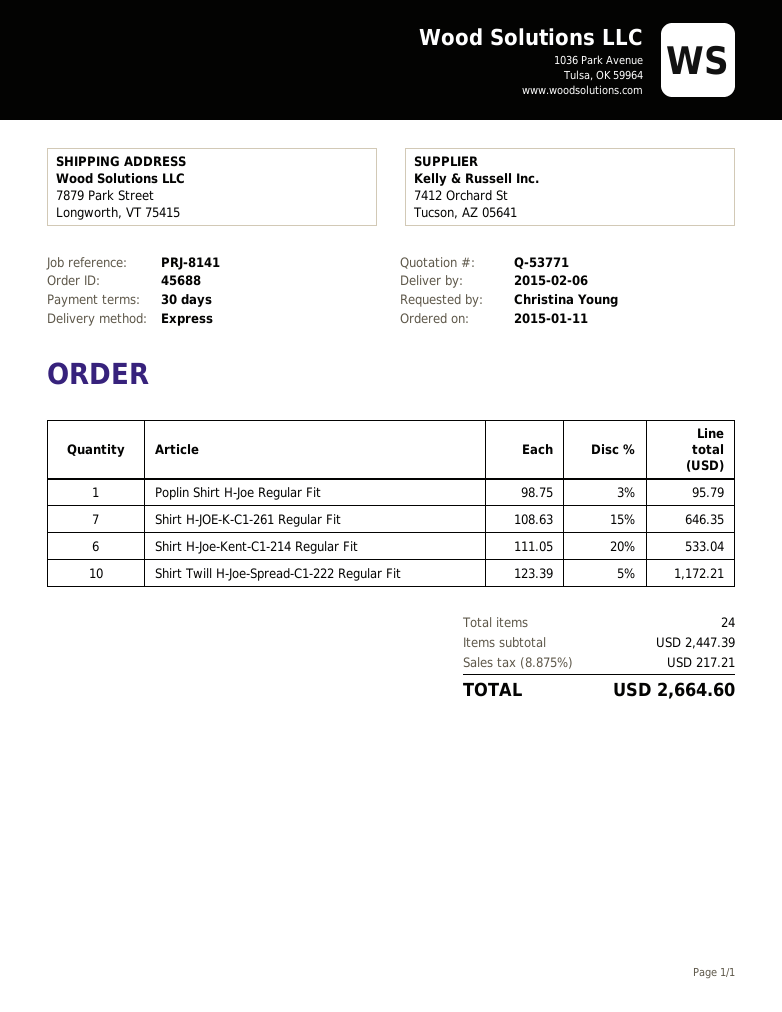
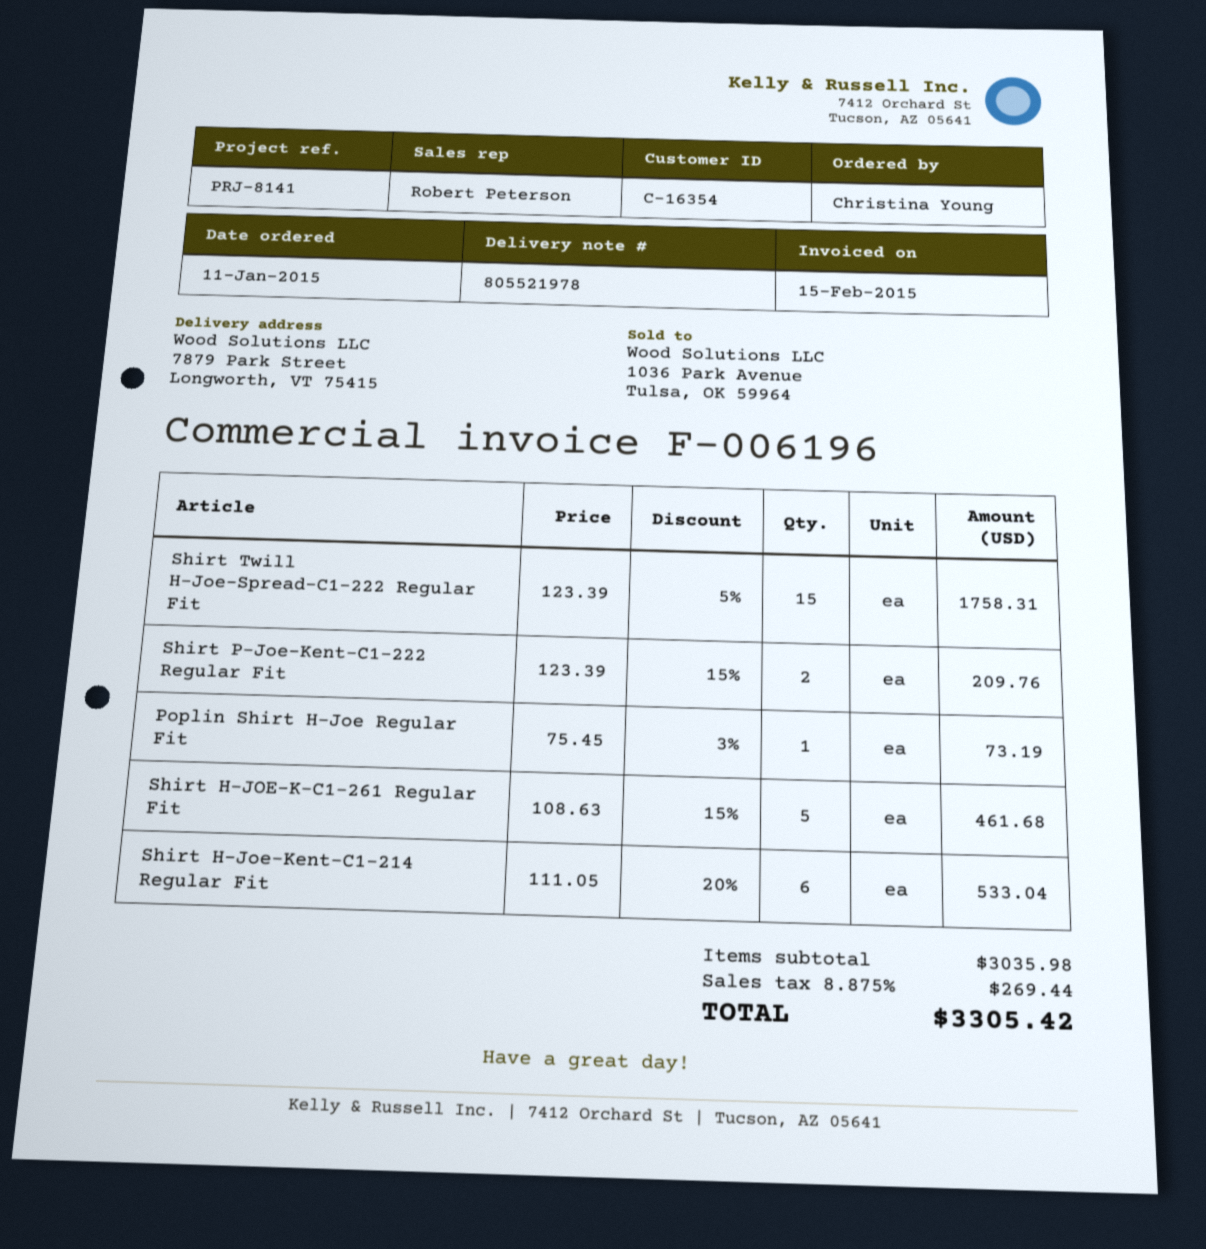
Poplin Shirt H-Joe Regular Fit: 1 x 98.75 - 3% = 95.79 -> 1 x 75.45 - 3% = 73.19
Shirt H-JOE-K-C1-261 Regular Fit: 7 x 108.63 - 15% = 646.35 -> 5 x 108.63 - 15% = 461.68
Shirt Twill H-Joe-Spread-C1-222 Regular Fit: 10 x 123.39 - 5% = 1172.21 -> 15 x 123.39 - 5% = 1758.31
Shirt P-Joe-Kent-C1-222 Regular Fit: none -> 2 x 123.39 - 15% = 209.76
subtotal: 2447.39 -> 3035.98
tax: 8.875% = 217.21 -> 8.875% = 269.44
total: 2664.60 -> 3305.42

